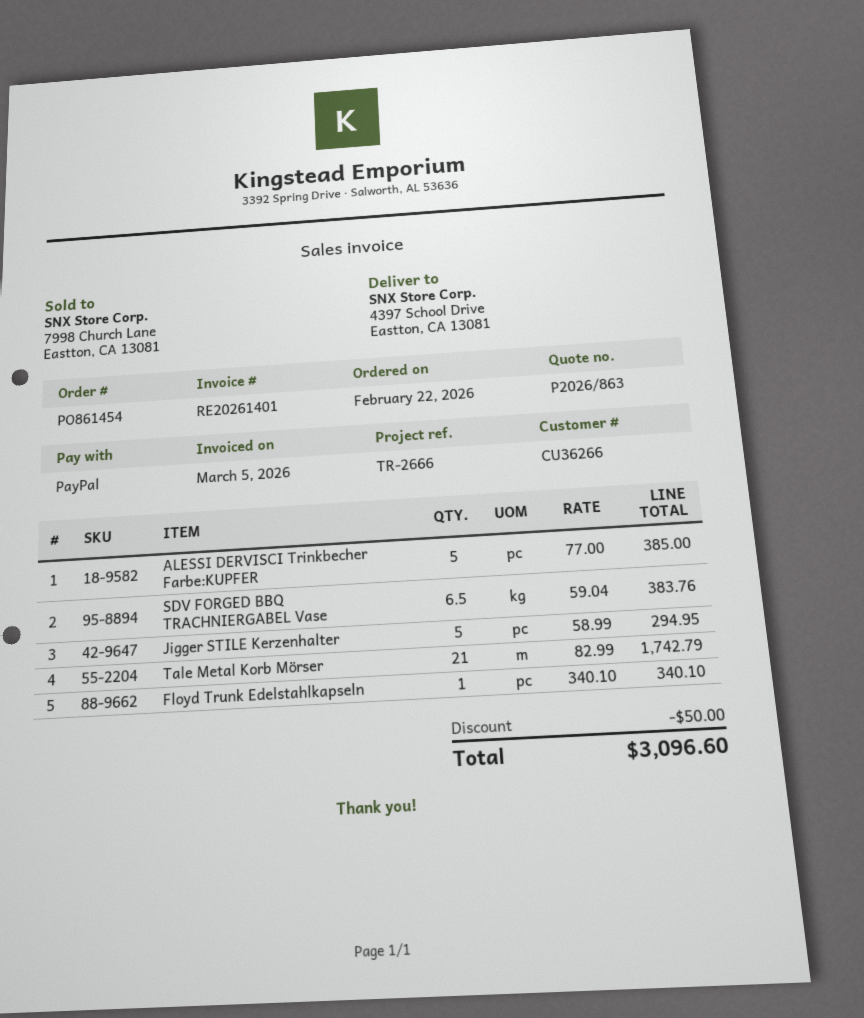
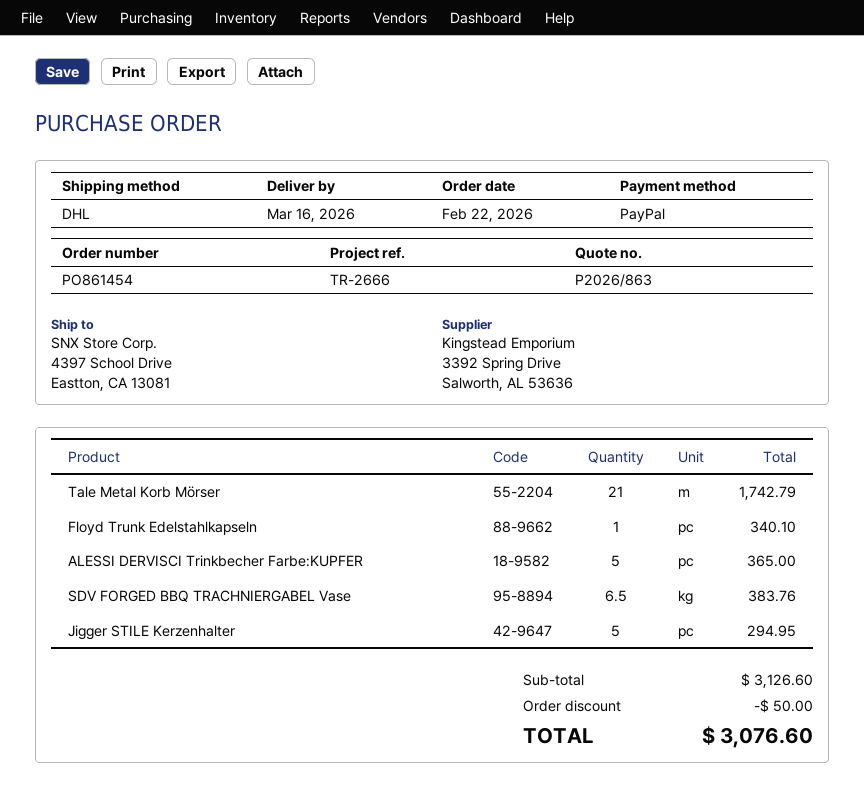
ALESSI DERVISCI Trinkbecher Farbe:KUPFER: 5 for 385.00 -> 5 for 365.00
total: 3096.60 -> 3076.60

